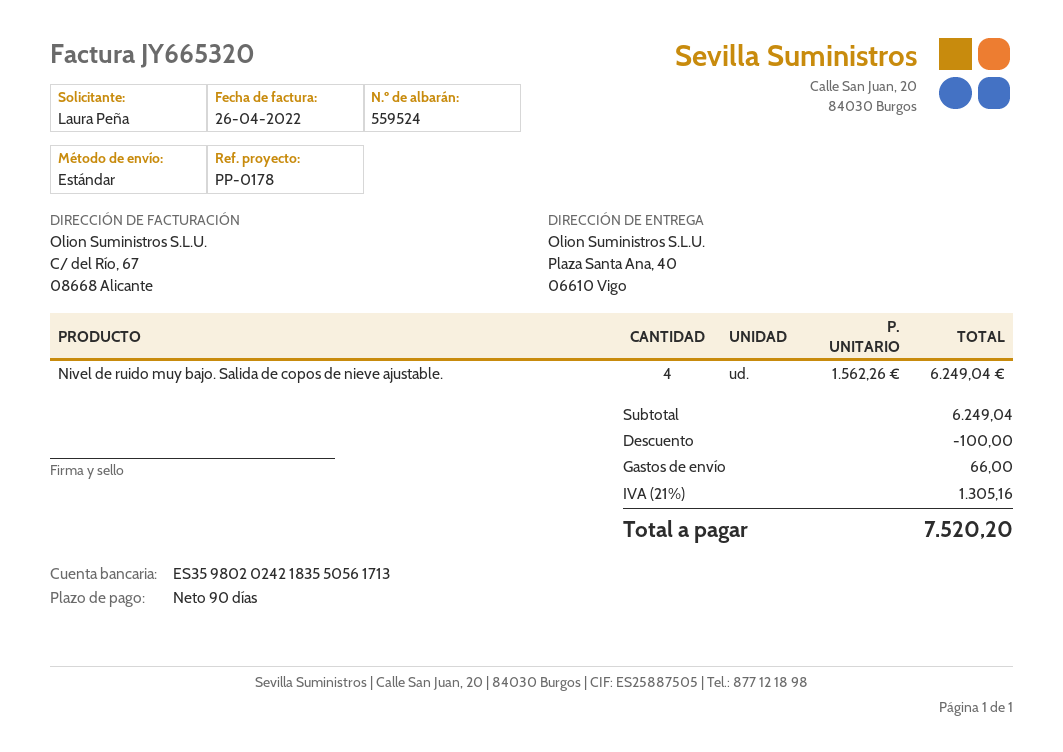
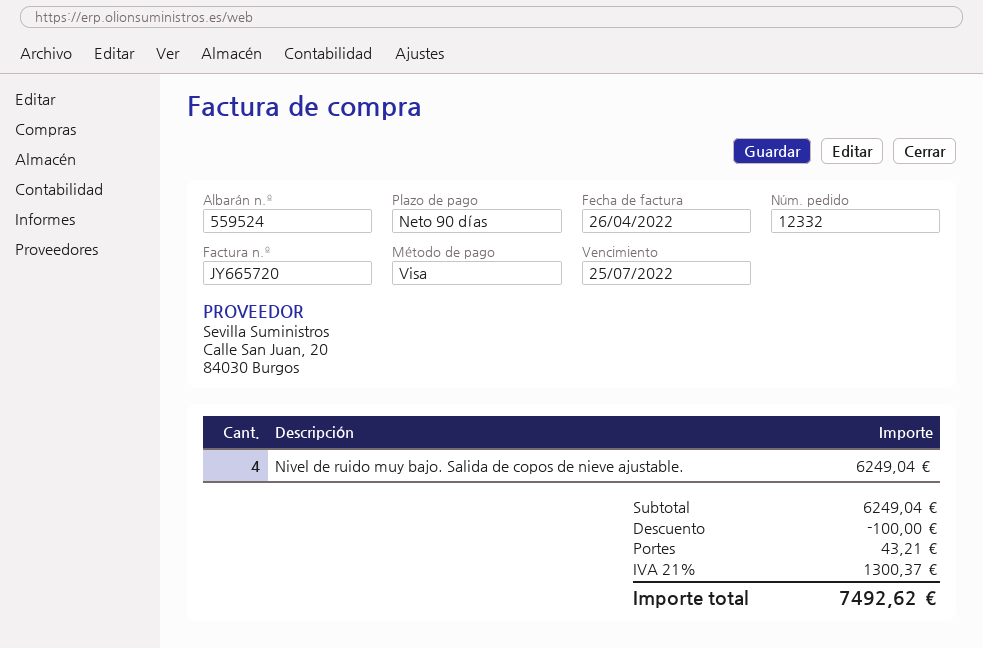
invoice number: JY665320 -> JY665720
shipping: 66.00 -> 43.21
tax: 21% = 1305.16 -> 21% = 1300.37
total: 7520.20 -> 7492.62

